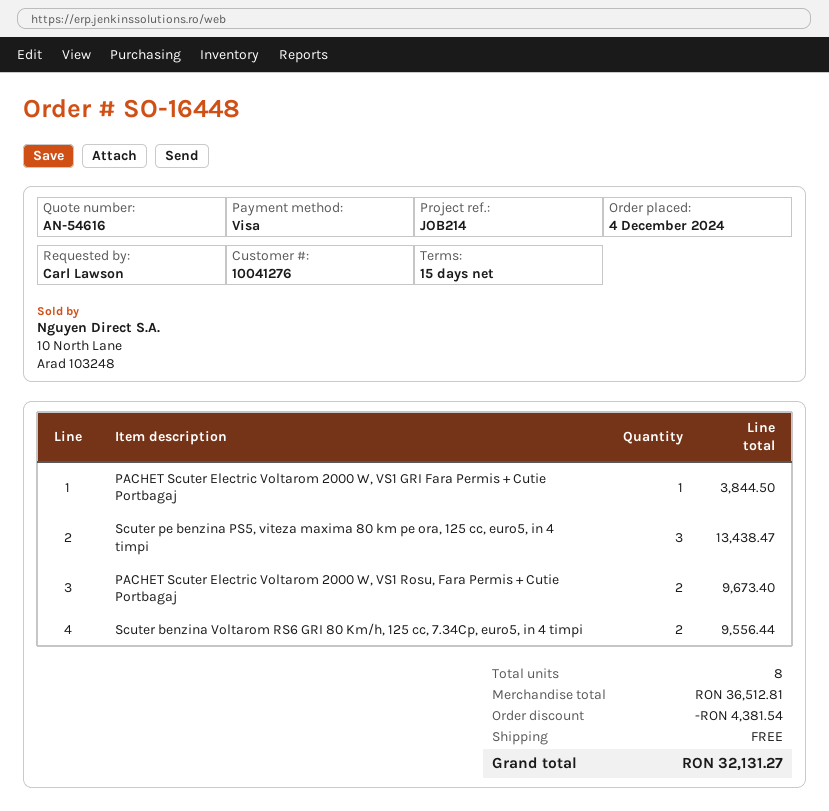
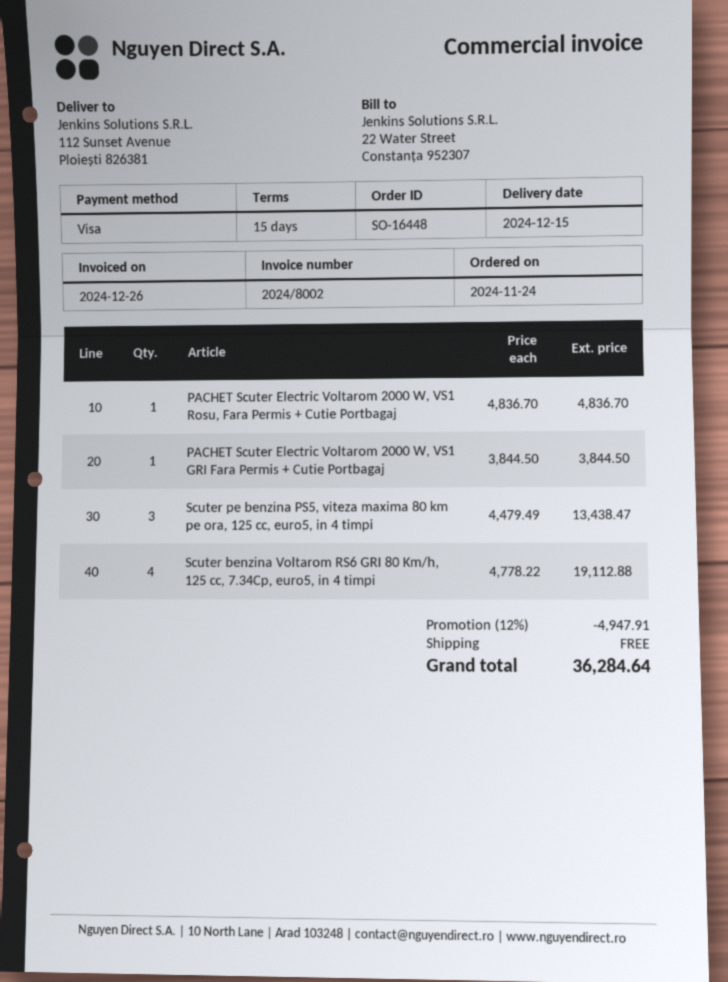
order date: 2024-12-04 -> 2024-11-24
PACHET Scuter Electric Voltarom 2000 W, VS1 Rosu, Fara Permis + Cutie Portbagaj: 2 for 9673.40 -> 1 for 4836.70
Scuter benzina Voltarom RS6 GRI 80 Km/h, 125 cc, 7.34Cp, euro5, in 4 timpi: 2 for 9556.44 -> 4 for 19112.88
discount: 4381.54 -> 4947.91
total: 32131.27 -> 36284.64

